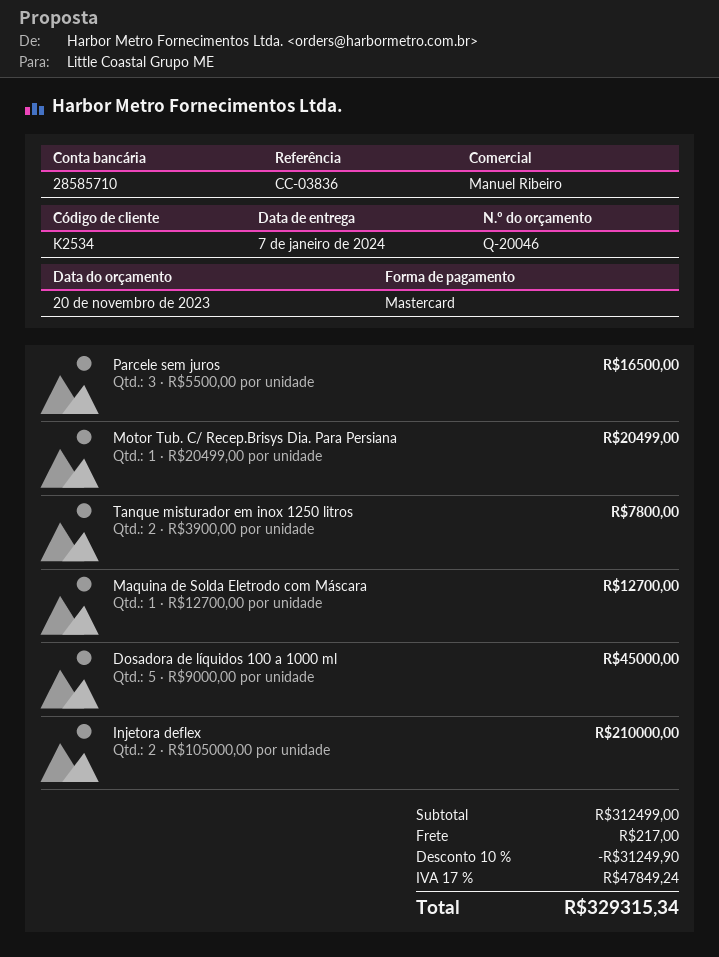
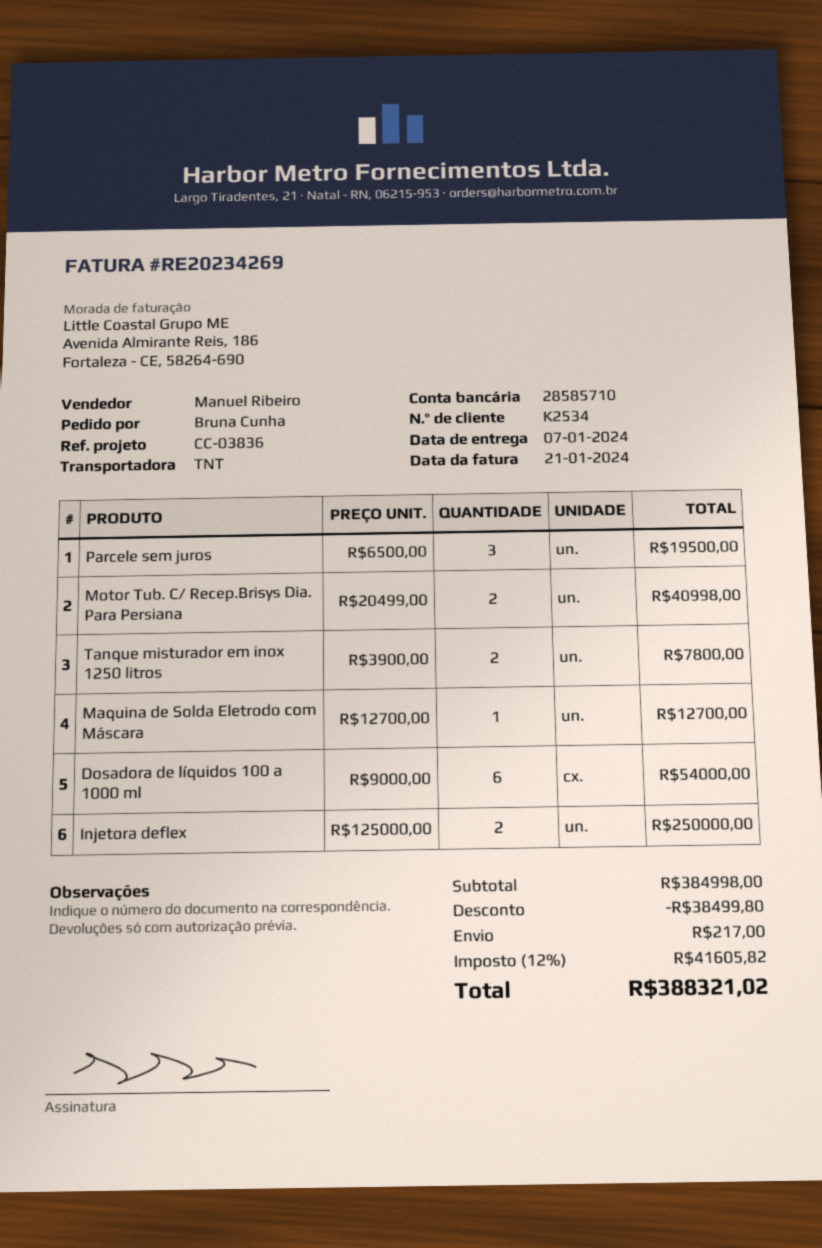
Parcele sem juros: 3 x 5500.00 = 16500.00 -> 3 x 6500.00 = 19500.00
Motor Tub. C/ Recep.Brisys Dia. Para Persiana: 1 x 20499.00 = 20499.00 -> 2 x 20499.00 = 40998.00
Dosadora de líquidos 100 a 1000 ml: 5 x 9000.00 = 45000.00 -> 6 x 9000.00 = 54000.00
Injetora deflex: 2 x 105000.00 = 210000.00 -> 2 x 125000.00 = 250000.00
subtotal: 312499.00 -> 384998.00
discount: 31249.90 -> 38499.80
tax: 17% = 47849.24 -> 12% = 41605.82
total: 329315.34 -> 388321.02

